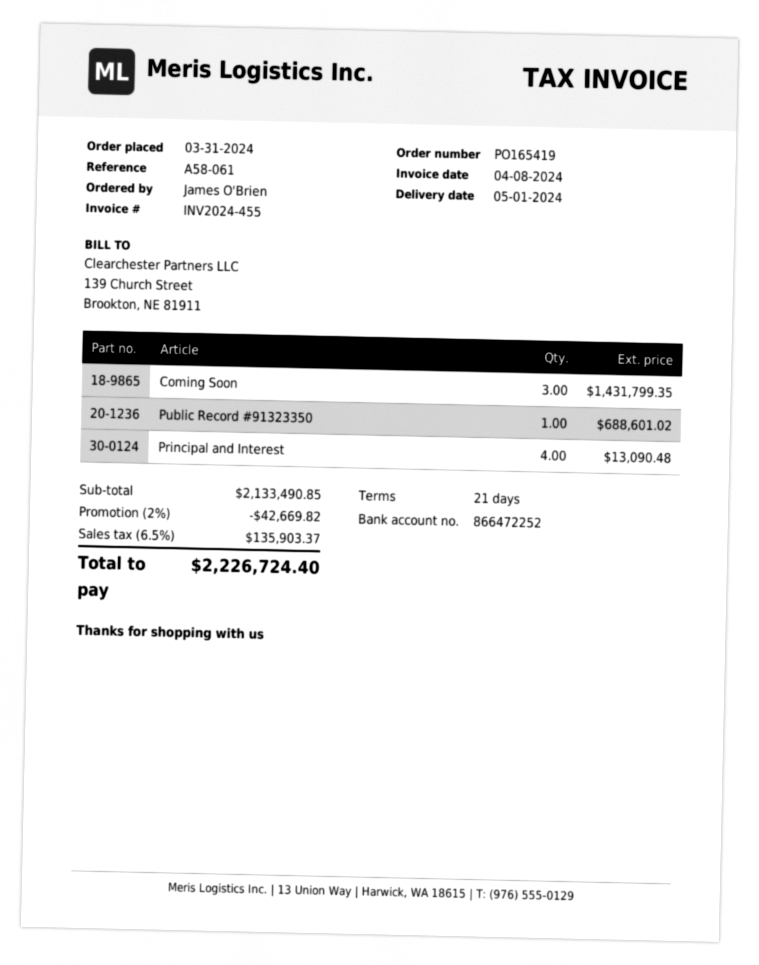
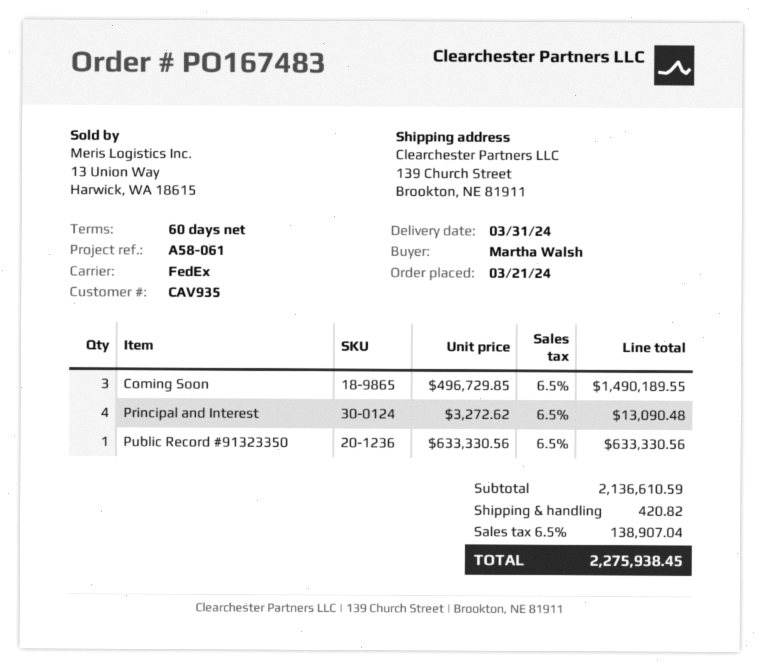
order number: PO165419 -> PO167483
order date: 2024-03-31 -> 2024-03-21
delivery date: 2024-05-01 -> 2024-03-31
payment terms: 21 days -> 60 days
ordered by: James O'Brien -> Martha Walsh
Coming Soon: 3 for 1431799.35 -> 3 for 1490189.55
Public Record #91323350: 1 for 688601.02 -> 1 for 633330.56
subtotal: 2133490.85 -> 2136610.59
discount: 2% = 42669.82 -> none
shipping: none -> 420.82
tax: 6.5% = 135903.37 -> 6.5% = 138907.04
total: 2226724.40 -> 2275938.45

